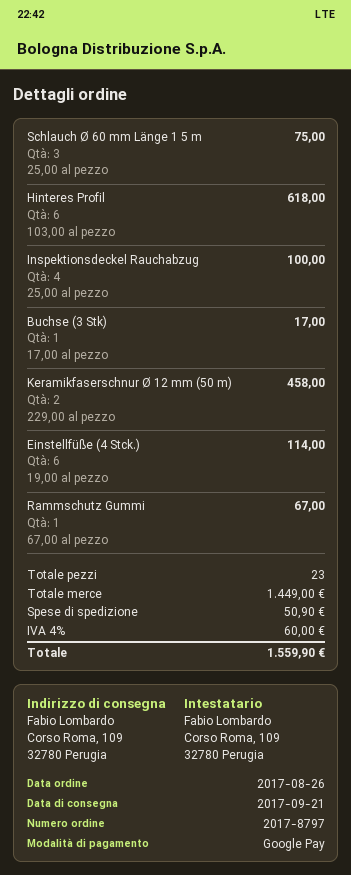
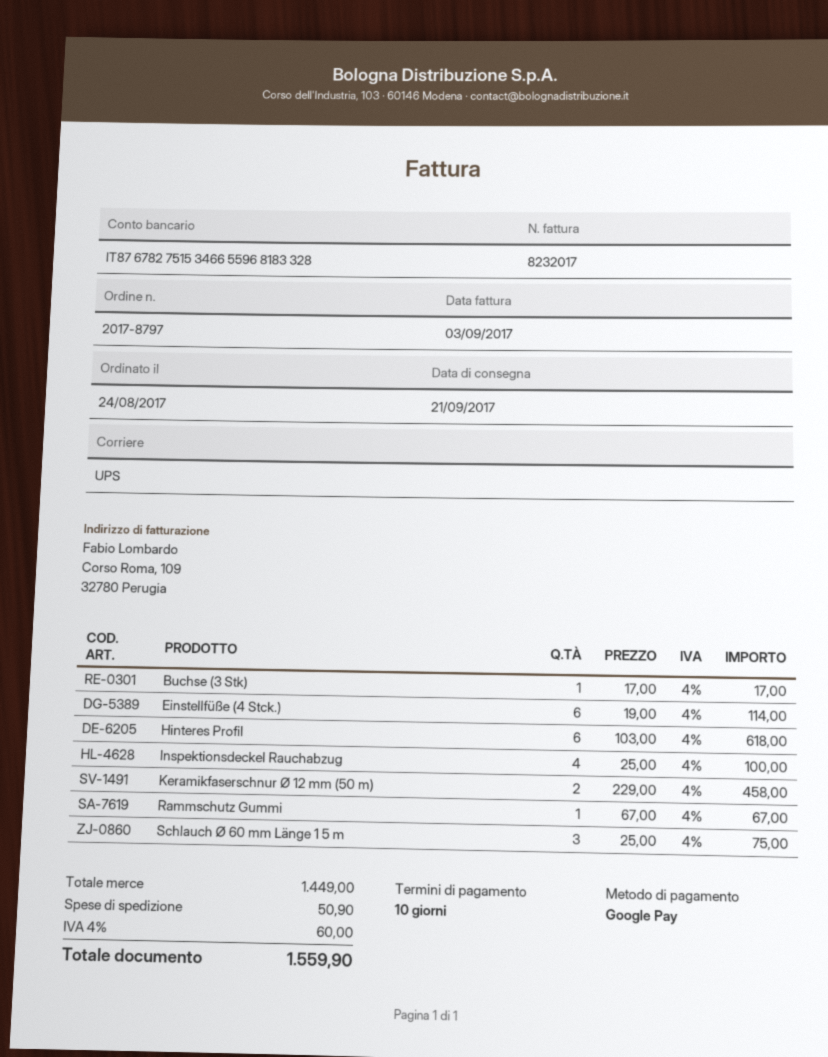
order date: 2017-08-26 -> 2017-08-24

